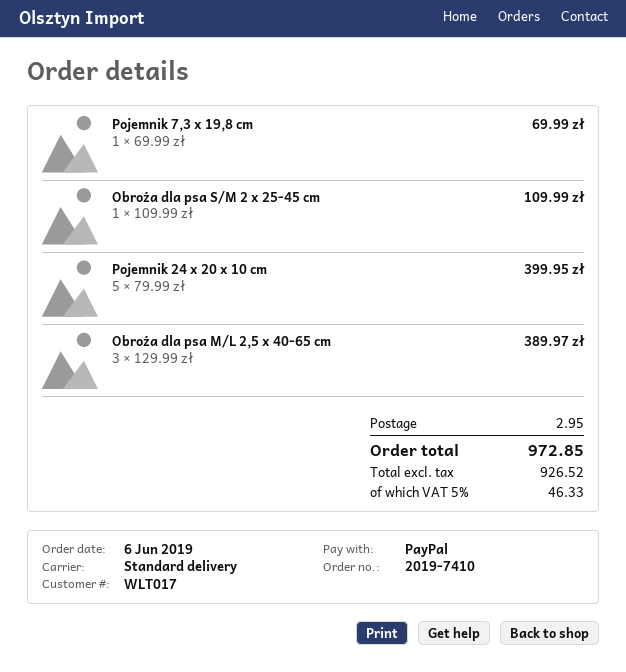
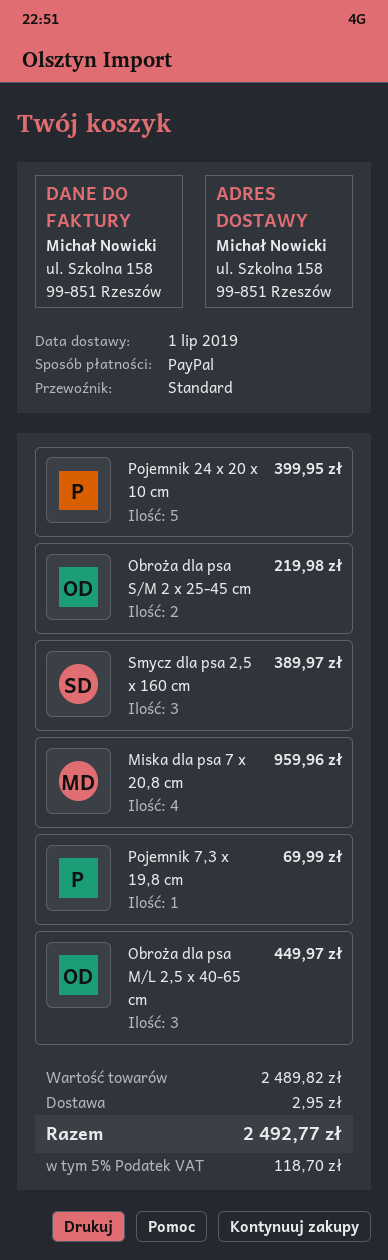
Obroża dla psa S/M 2 x 25-45 cm: 1 for 109.99 -> 2 for 219.98
Obroża dla psa M/L 2,5 x 40-65 cm: 3 for 389.97 -> 3 for 449.97
Smycz dla psa 2,5 x 160 cm: none -> 3 for 389.97
Miska dla psa 7 x 20,8 cm: none -> 4 for 959.96
tax: 5% = 46.33 -> 5% = 118.70
total: 972.85 -> 2492.77

